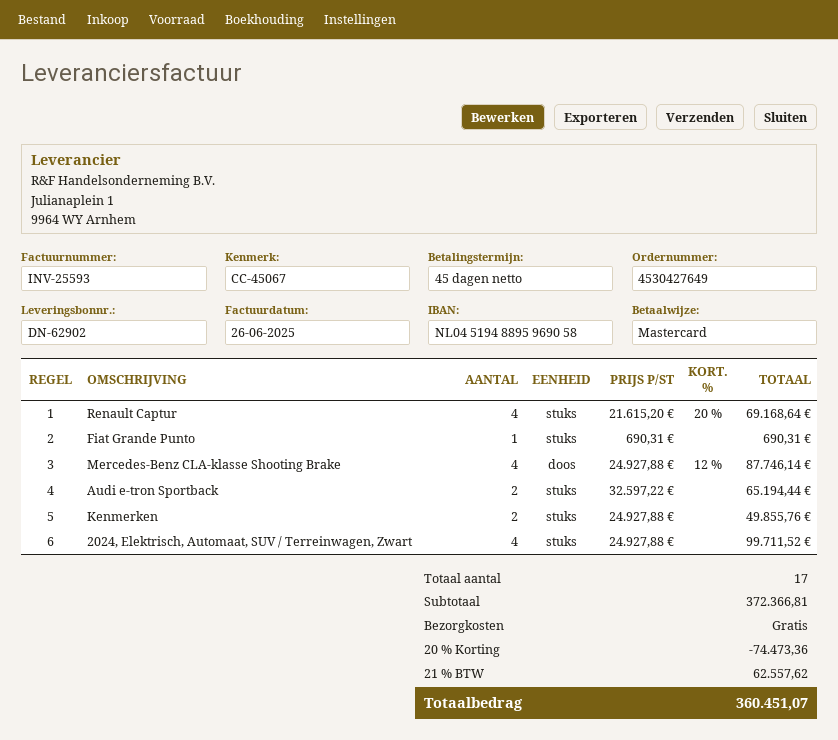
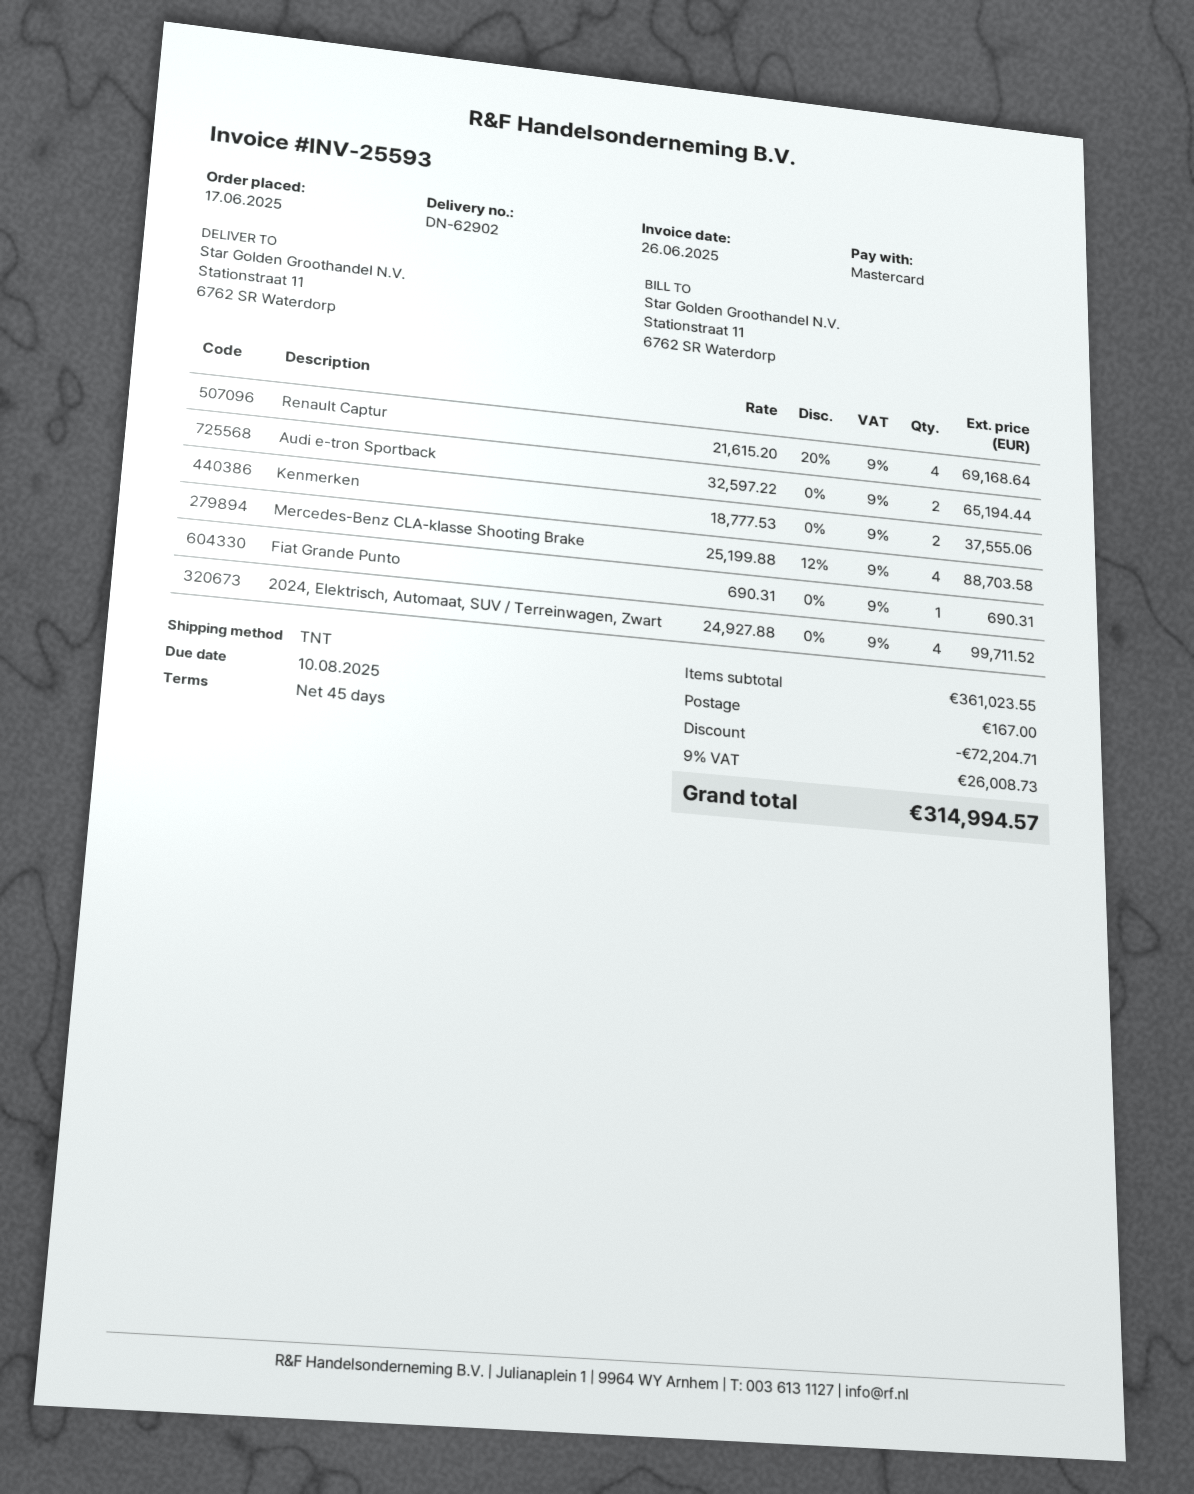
Mercedes-Benz CLA-klasse Shooting Brake: 4 x 24927.88 - 12% = 87746.14 -> 4 x 25199.88 - 12% = 88703.58
Kenmerken: 2 x 24927.88 = 49855.76 -> 2 x 18777.53 = 37555.06
subtotal: 372366.81 -> 361023.55
discount: 74473.36 -> 72204.71
shipping: 0.00 -> 167.00
tax: 21% = 62557.62 -> 9% = 26008.73
total: 360451.07 -> 314994.57

